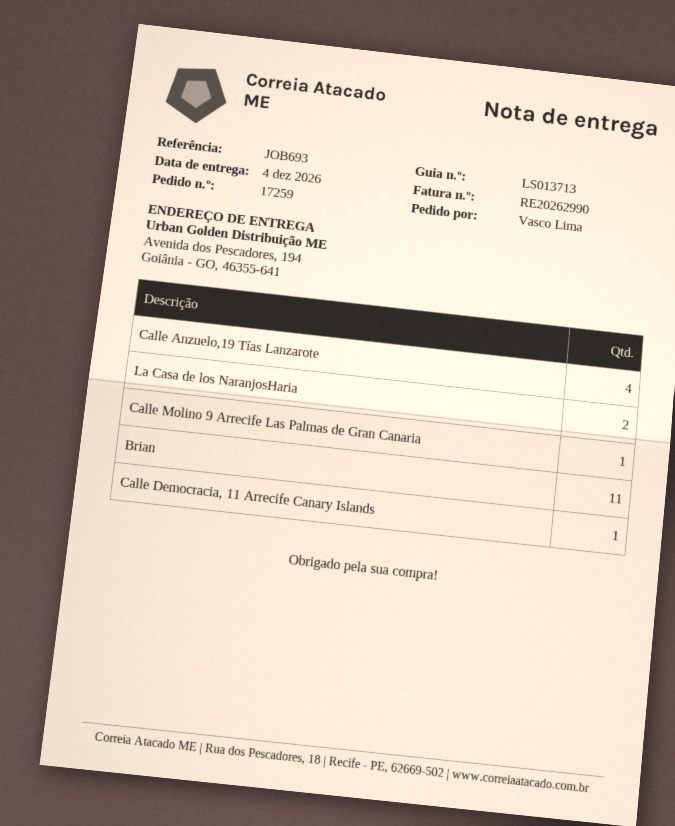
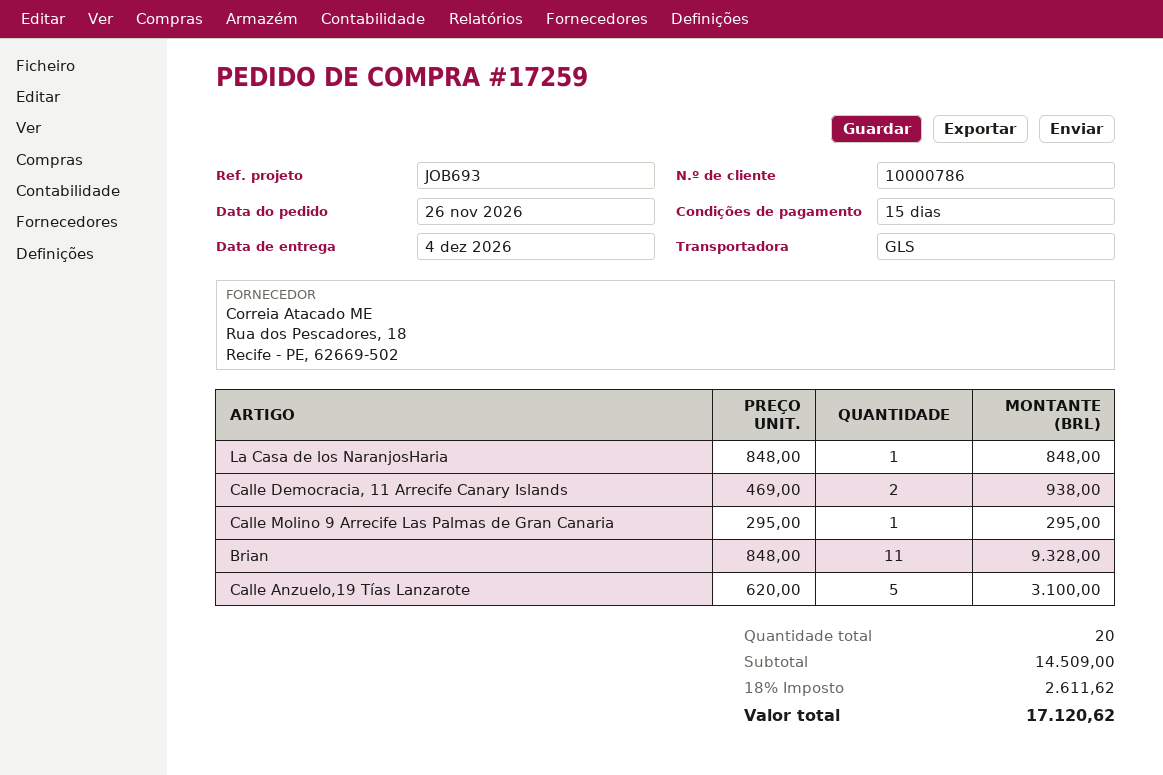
Calle Anzuelo,19 Tías Lanzarote: 4 -> 5
La Casa de los NaranjosHaria: 2 -> 1
Calle Democracia, 11 Arrecife Canary Islands: 1 -> 2

